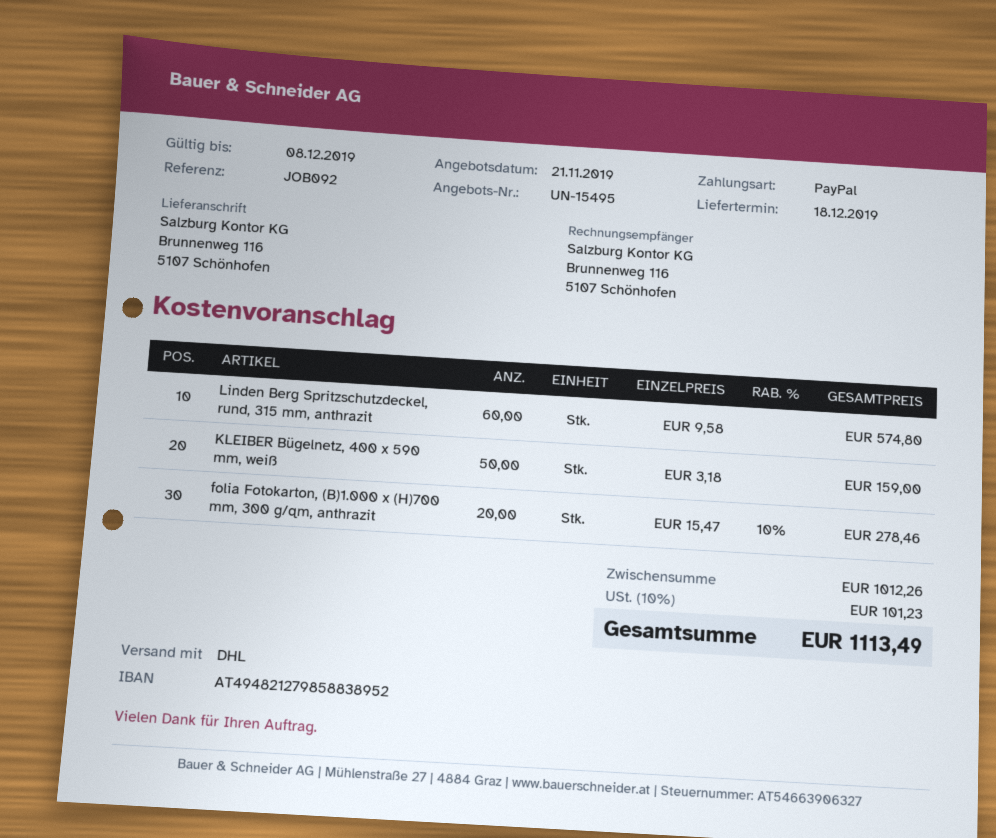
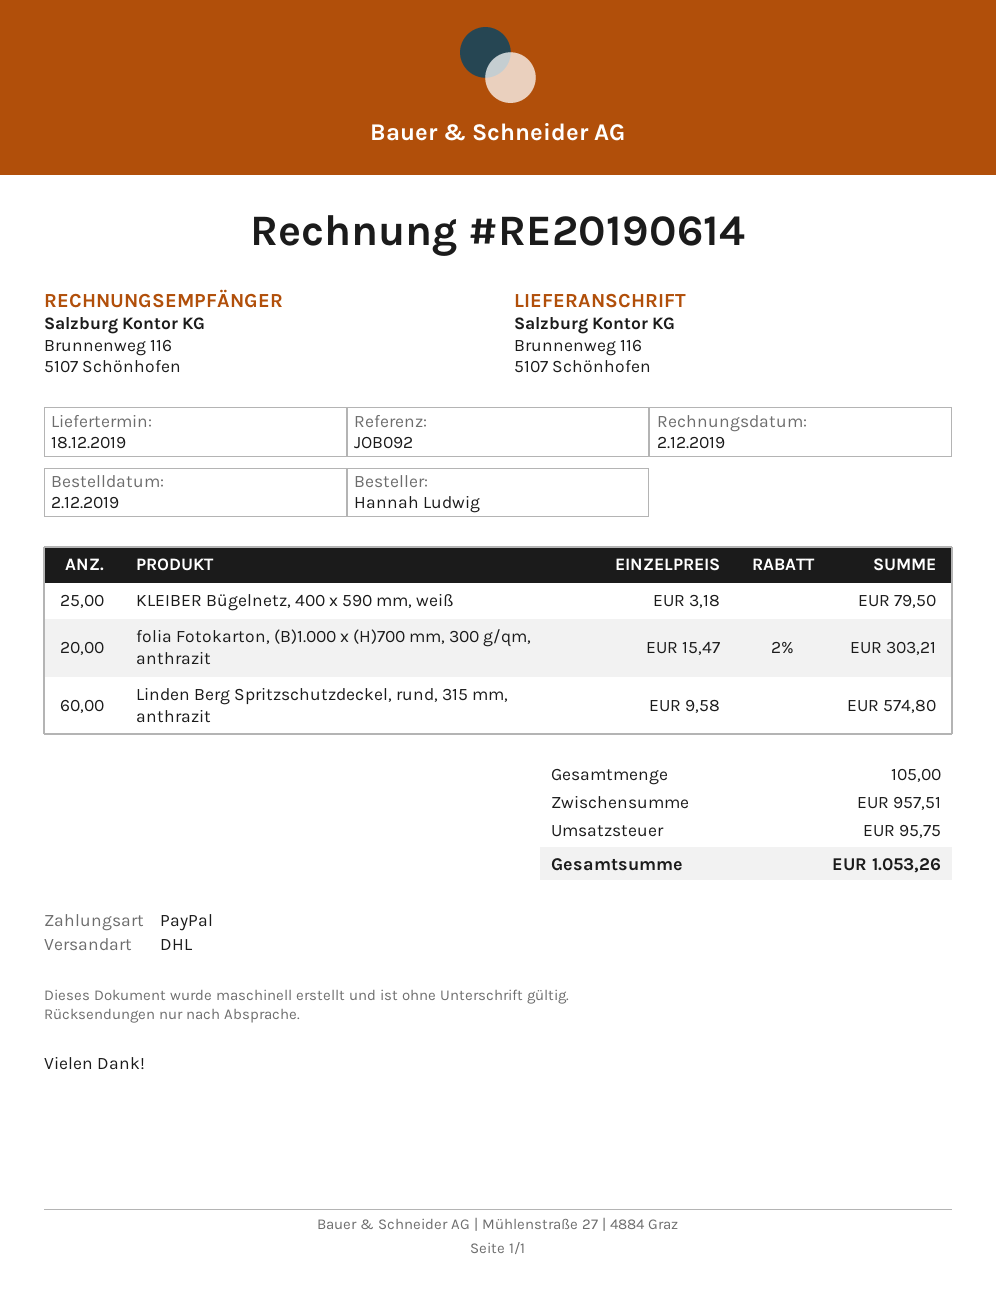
KLEIBER Bügelnetz, 400 x 590 mm, weiß: 50 x 3.18 = 159.00 -> 25 x 3.18 = 79.50
folia Fotokarton, (B)1.000 x (H)700 mm, 300 g/qm, anthrazit: 20 x 15.47 - 10% = 278.46 -> 20 x 15.47 - 2% = 303.21
subtotal: 1012.26 -> 957.51
tax: 101.23 -> 95.75
total: 1113.49 -> 1053.26

